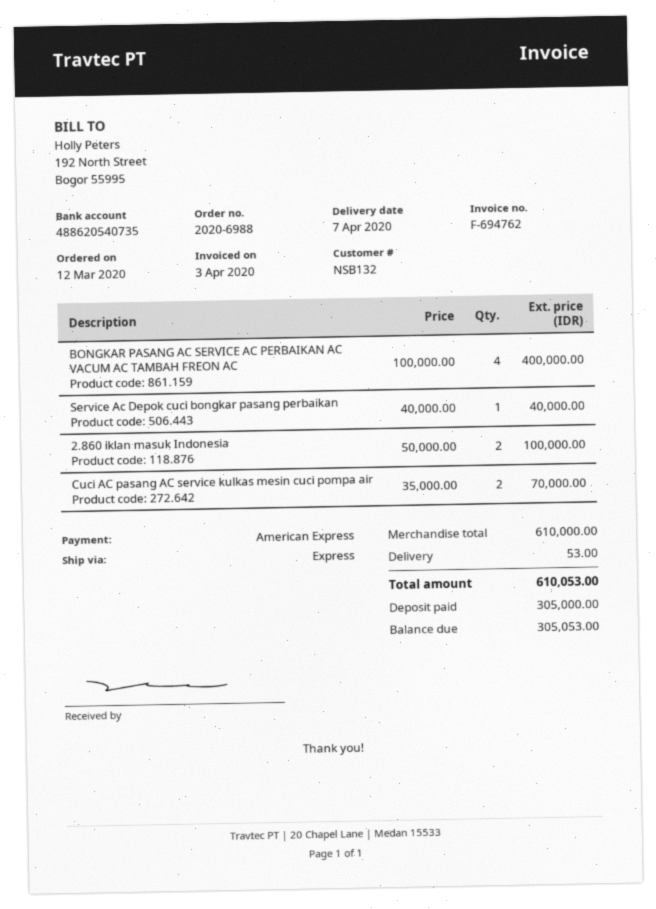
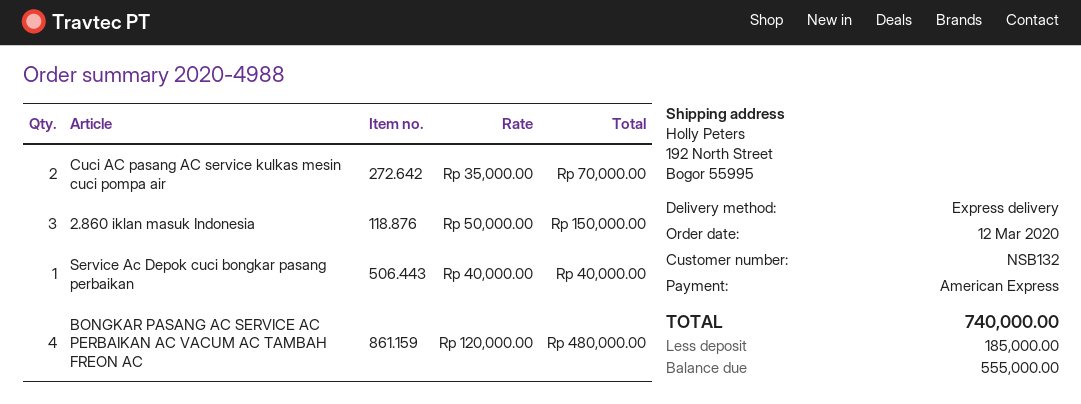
order number: 2020-6988 -> 2020-4988
BONGKAR PASANG AC SERVICE AC PERBAIKAN AC VACUM AC TAMBAH FREON AC: 4 x 100000.00 = 400000.00 -> 4 x 120000.00 = 480000.00
2.860 iklan masuk Indonesia: 2 x 50000.00 = 100000.00 -> 3 x 50000.00 = 150000.00
shipping: 53.00 -> none
total: 610053.00 -> 740000.00
deposit: 305000.00 -> 185000.00
balance: 305053.00 -> 555000.00

